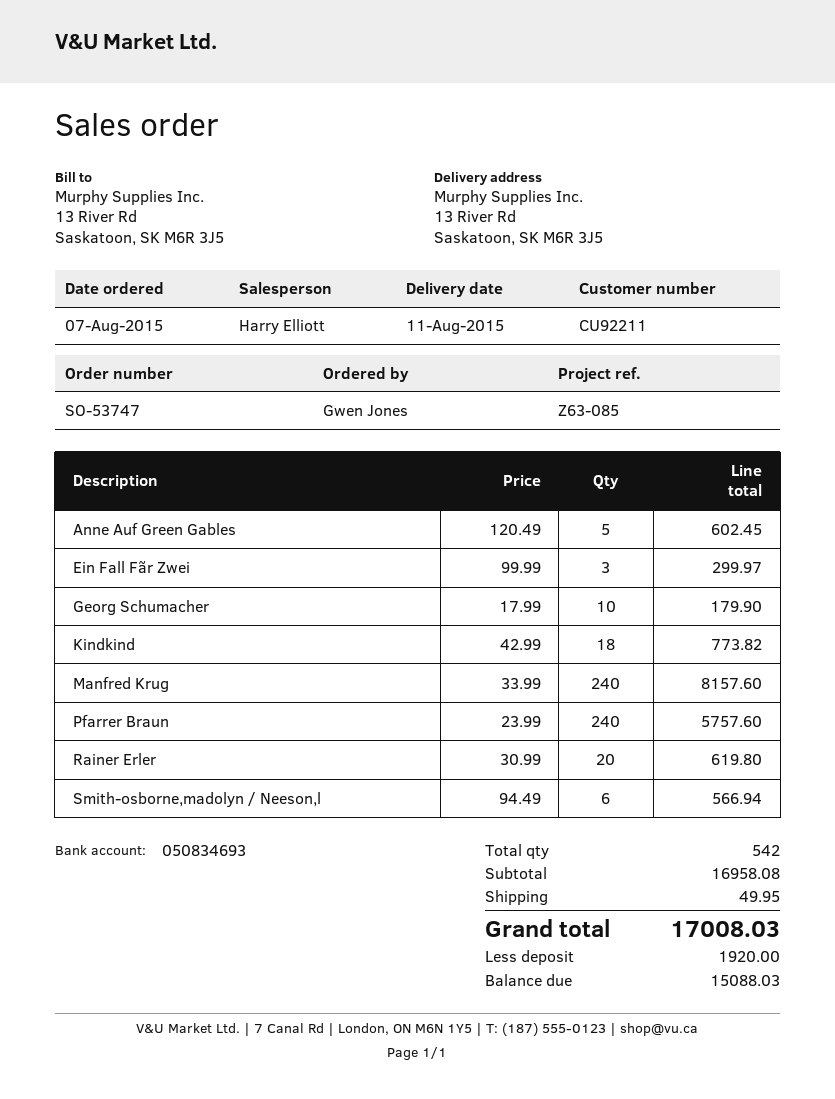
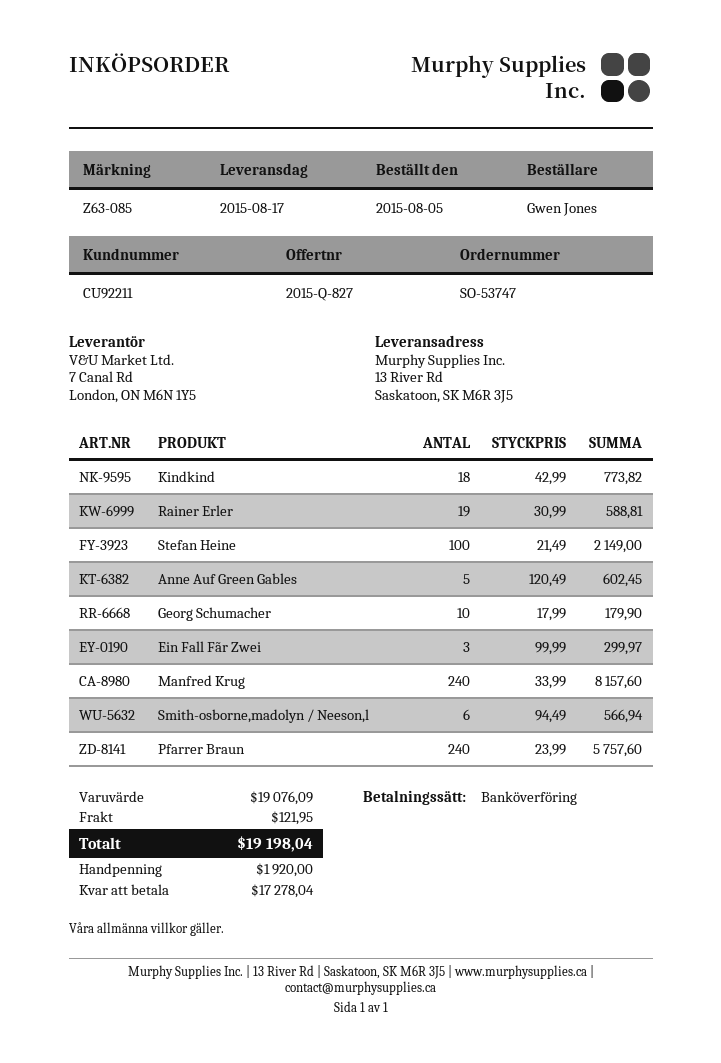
order date: 2015-08-07 -> 2015-08-05
delivery date: 2015-08-11 -> 2015-08-17
Rainer Erler: 20 x 30.99 = 619.80 -> 19 x 30.99 = 588.81
Stefan Heine: none -> 100 x 21.49 = 2149.00
subtotal: 16958.08 -> 19076.09
shipping: 49.95 -> 121.95
total: 17008.03 -> 19198.04
balance: 15088.03 -> 17278.04

